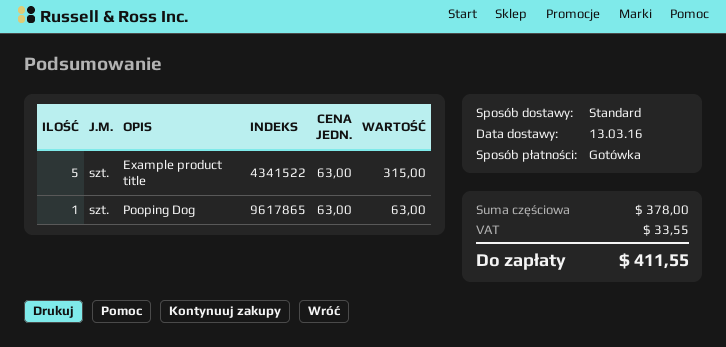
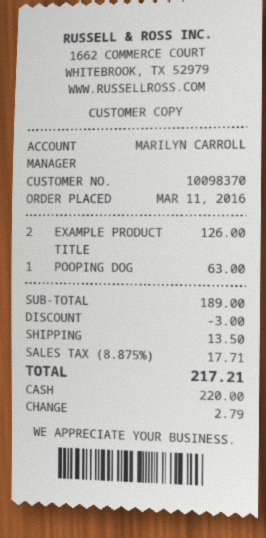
Example product title: 5 for 315.00 -> 2 for 126.00
subtotal: 378.00 -> 189.00
discount: none -> 3.00
shipping: none -> 13.50
tax: 33.55 -> 17.71
total: 411.55 -> 217.21

